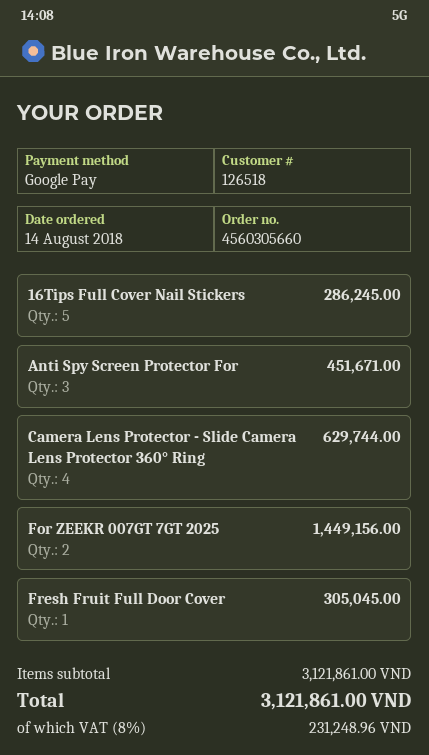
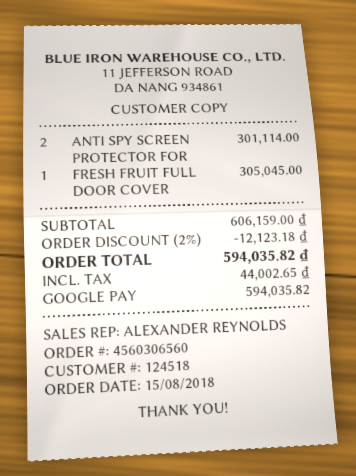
order number: 4560305660 -> 4560306560
order date: 2018-08-14 -> 2018-08-15
customer number: 126518 -> 124518
16Tips Full Cover Nail Stickers: 5 for 286245.00 -> none
Anti Spy Screen Protector For: 3 for 451671.00 -> 2 for 301114.00
Camera Lens Protector - Slide Camera Lens Protector 360° Ring: 4 for 629744.00 -> none
For ZEEKR 007GT 7GT 2025: 2 for 1449156.00 -> none
subtotal: 3121861.00 -> 606159.00
discount: none -> 2% = 12123.18
tax: 231248.96 -> 44002.65
total: 3121861.00 -> 594035.82

